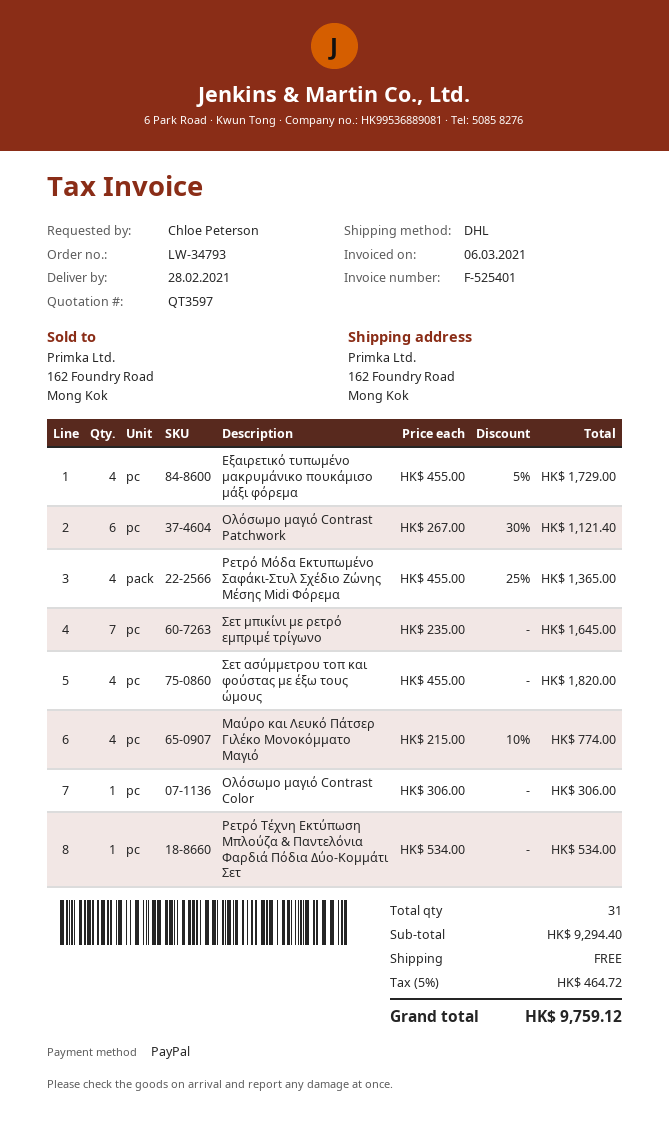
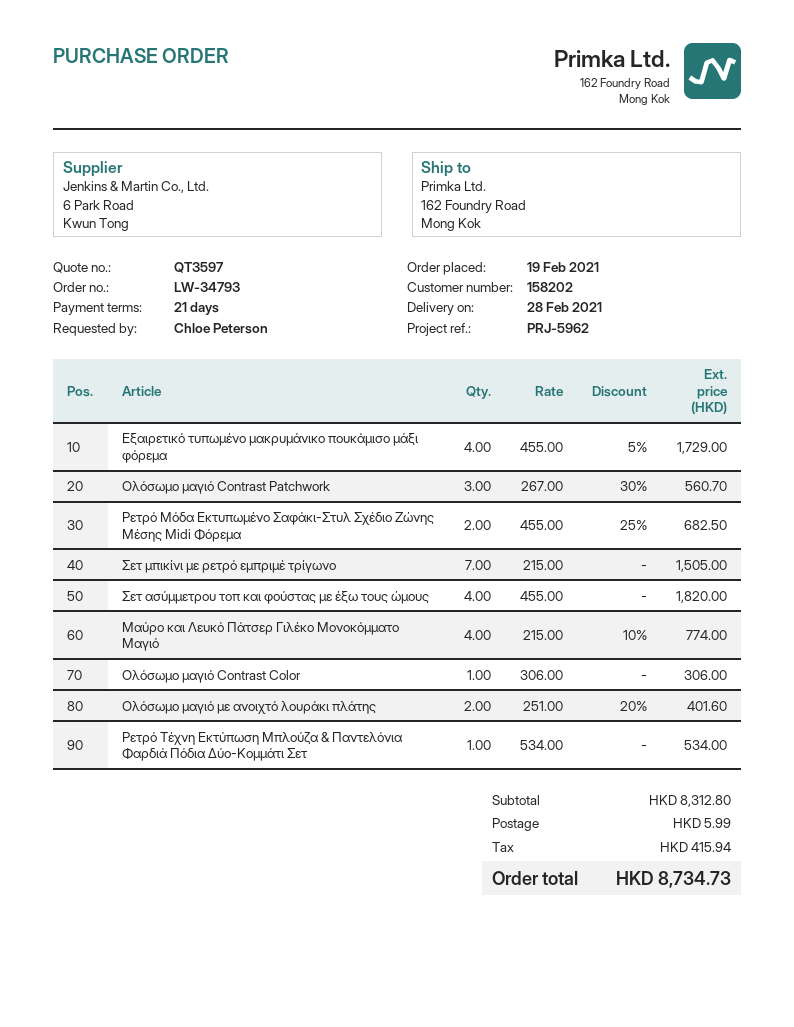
Ολόσωμο μαγιό Contrast Patchwork: 6 x 267.00 - 30% = 1121.40 -> 3 x 267.00 - 30% = 560.70
Ρετρό Μόδα Εκτυπωμένο Σαφάκι-Στυλ Σχέδιο Ζώνης Μέσης Midi Φόρεμα: 4 x 455.00 - 25% = 1365.00 -> 2 x 455.00 - 25% = 682.50
Σετ μπικίνι με ρετρό εμπριμέ τρίγωνο: 7 x 235.00 = 1645.00 -> 7 x 215.00 = 1505.00
Ολόσωμο μαγιό με ανοιχτό λουράκι πλάτης: none -> 2 x 251.00 - 20% = 401.60
subtotal: 9294.40 -> 8312.80
shipping: 0.00 -> 5.99
tax: 464.72 -> 415.94
total: 9759.12 -> 8734.73

